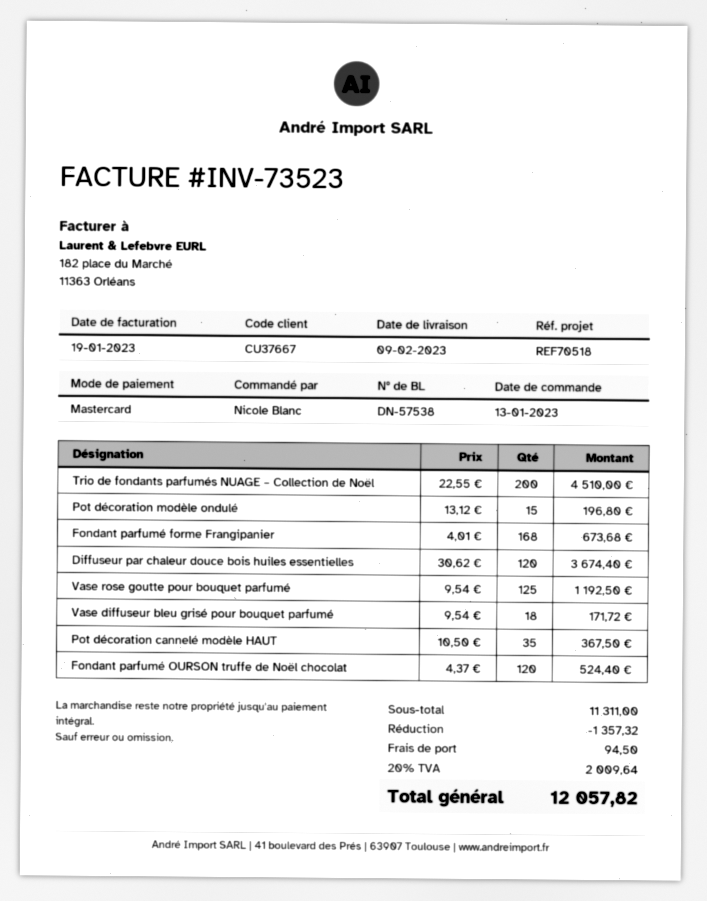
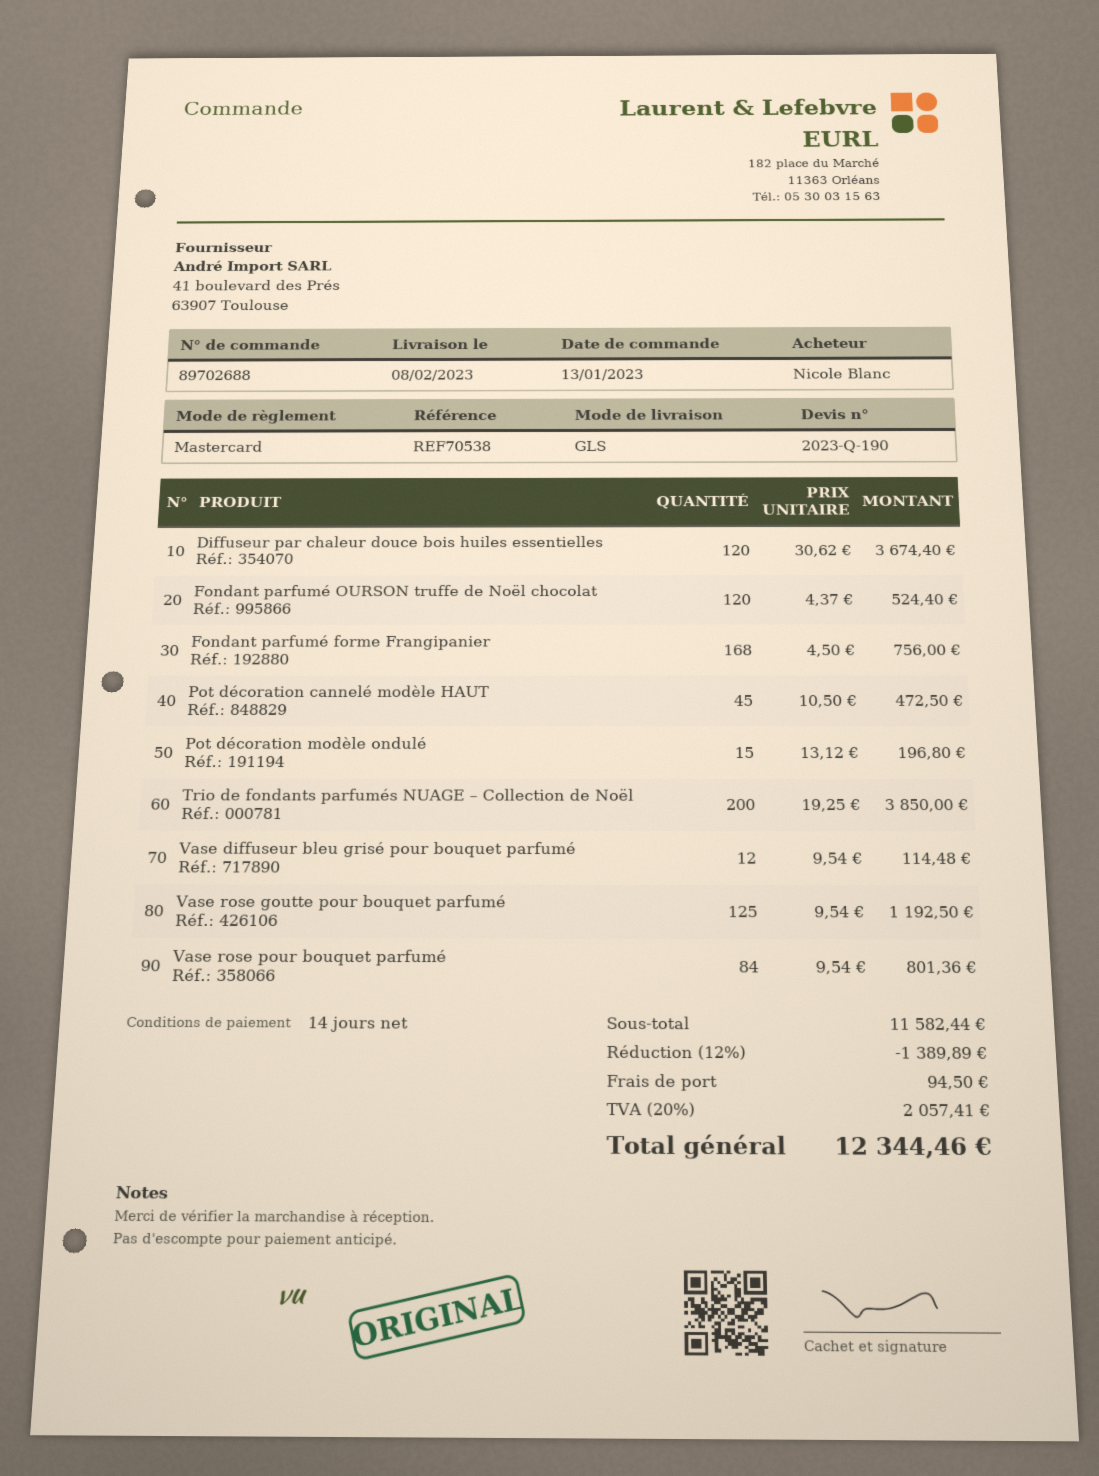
delivery date: 2023-02-09 -> 2023-02-08
reference: REF70518 -> REF70538
Trio de fondants parfumés NUAGE – Collection de Noël: 200 x 22.55 = 4510.00 -> 200 x 19.25 = 3850.00
Fondant parfumé forme Frangipanier: 168 x 4.01 = 673.68 -> 168 x 4.50 = 756.00
Vase diffuseur bleu grisé pour bouquet parfumé: 18 x 9.54 = 171.72 -> 12 x 9.54 = 114.48
Pot décoration cannelé modèle HAUT: 35 x 10.50 = 367.50 -> 45 x 10.50 = 472.50
Vase rose pour bouquet parfumé: none -> 84 x 9.54 = 801.36
subtotal: 11311.00 -> 11582.44
discount: 1357.32 -> 1389.89
tax: 20% = 2009.64 -> 20% = 2057.41
total: 12057.82 -> 12344.46

